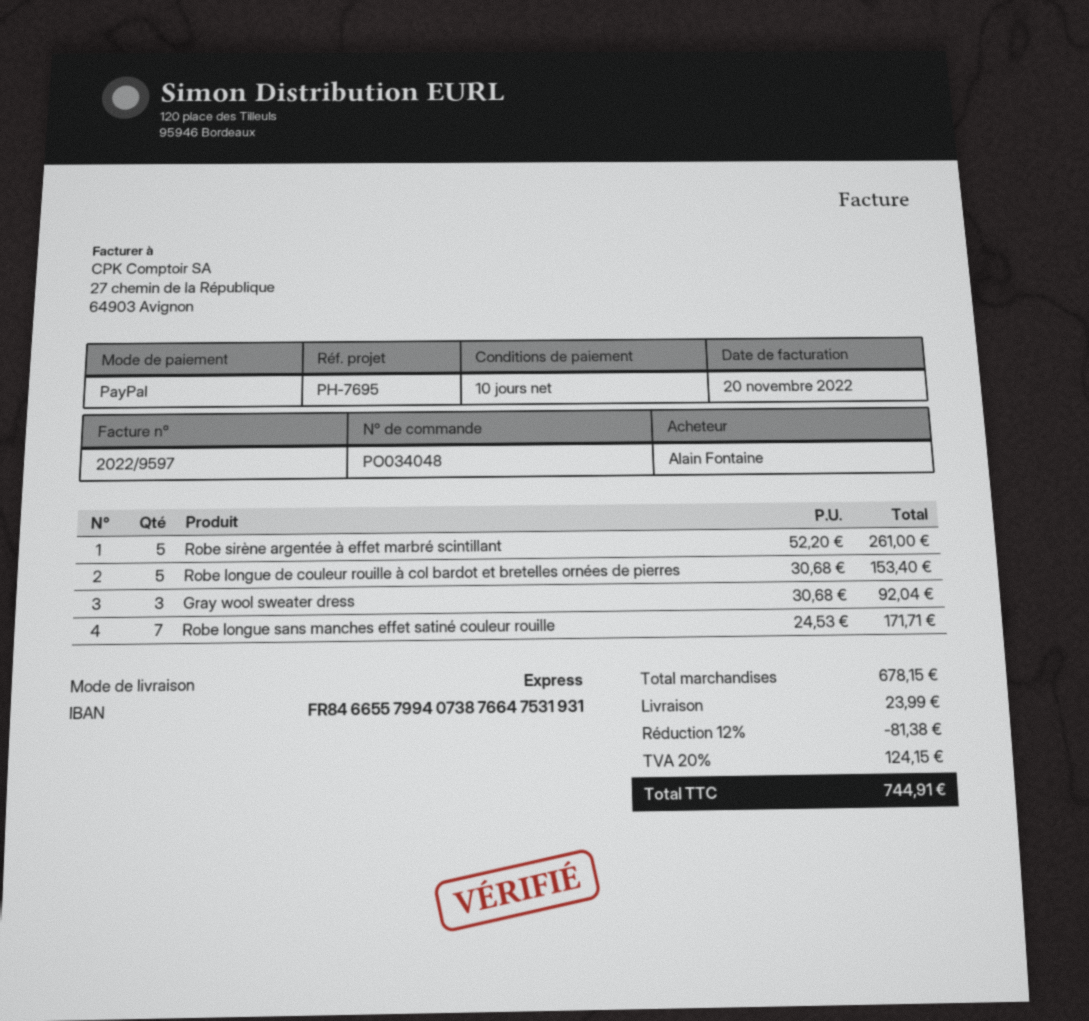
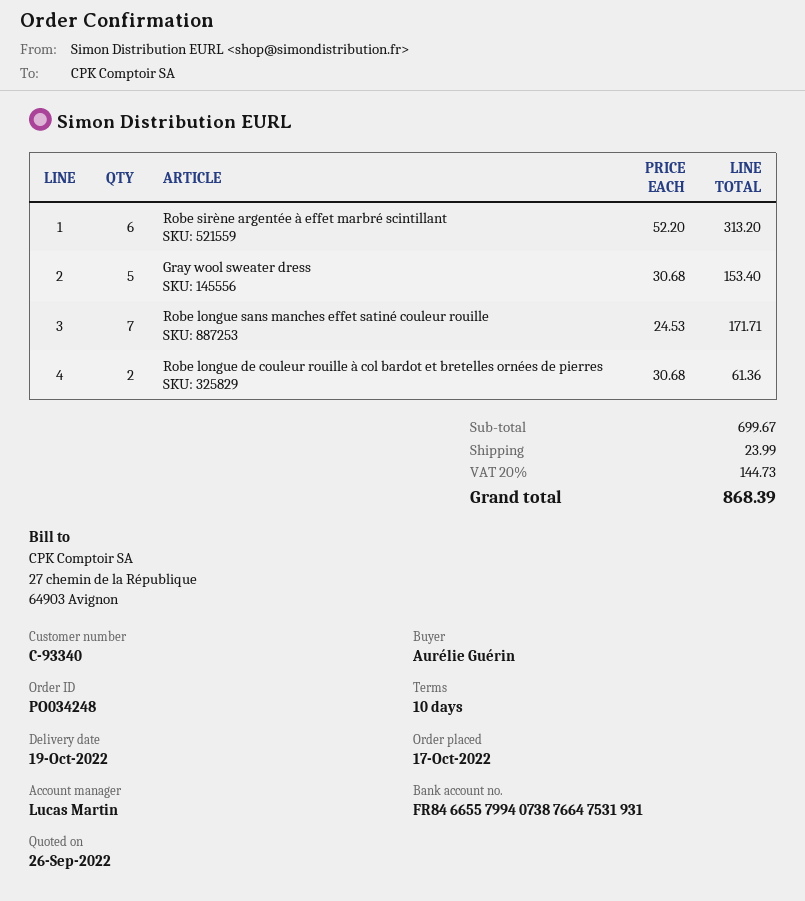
order number: PO034048 -> PO034248
ordered by: Alain Fontaine -> Aurélie Guérin
Robe sirène argentée à effet marbré scintillant: 5 x 52.20 = 261.00 -> 6 x 52.20 = 313.20
Robe longue de couleur rouille à col bardot et bretelles ornées de pierres: 5 x 30.68 = 153.40 -> 2 x 30.68 = 61.36
Gray wool sweater dress: 3 x 30.68 = 92.04 -> 5 x 30.68 = 153.40
subtotal: 678.15 -> 699.67
discount: 12% = 81.38 -> none
tax: 20% = 124.15 -> 20% = 144.73
total: 744.91 -> 868.39

